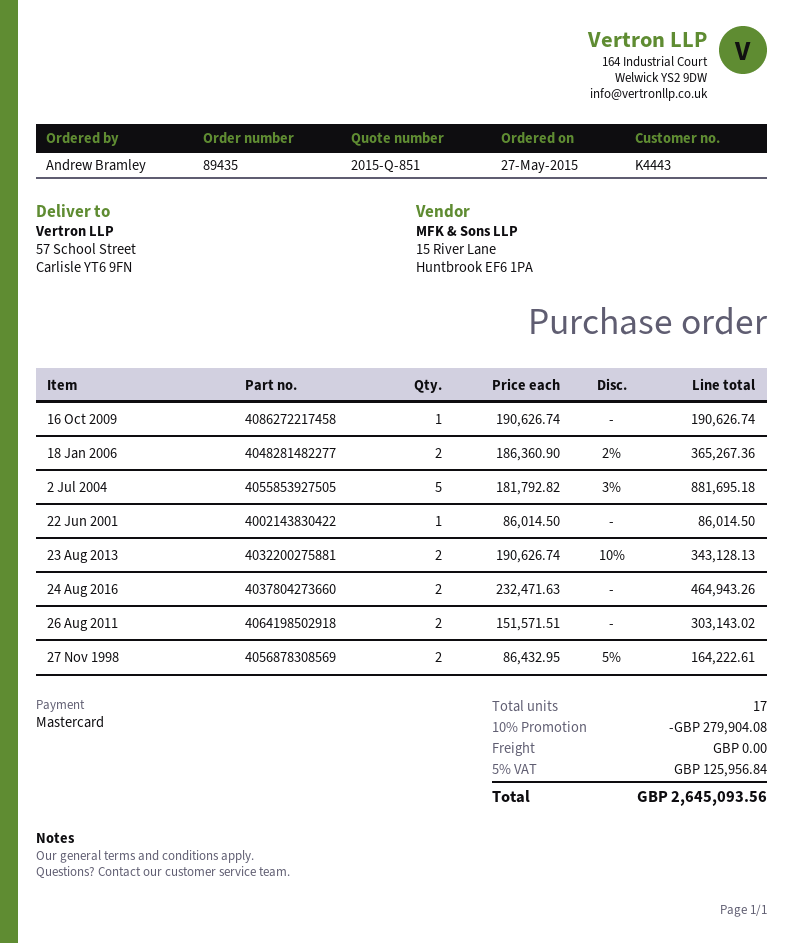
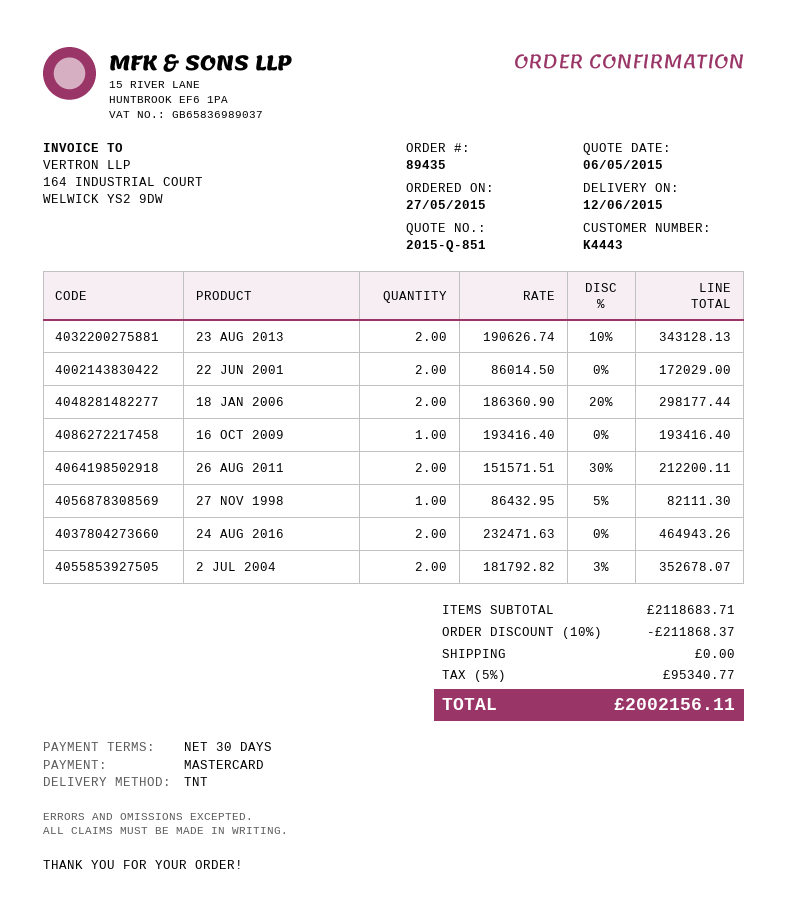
16 Oct 2009: 1 x 190626.74 = 190626.74 -> 1 x 193416.40 = 193416.40
18 Jan 2006: 2 x 186360.90 - 2% = 365267.36 -> 2 x 186360.90 - 20% = 298177.44
2 Jul 2004: 5 x 181792.82 - 3% = 881695.18 -> 2 x 181792.82 - 3% = 352678.07
22 Jun 2001: 1 x 86014.50 = 86014.50 -> 2 x 86014.50 = 172029.00
26 Aug 2011: 2 x 151571.51 = 303143.02 -> 2 x 151571.51 - 30% = 212200.11
27 Nov 1998: 2 x 86432.95 - 5% = 164222.61 -> 1 x 86432.95 - 5% = 82111.30
discount: 10% = 279904.08 -> 10% = 211868.37
tax: 5% = 125956.84 -> 5% = 95340.77
total: 2645093.56 -> 2002156.11

